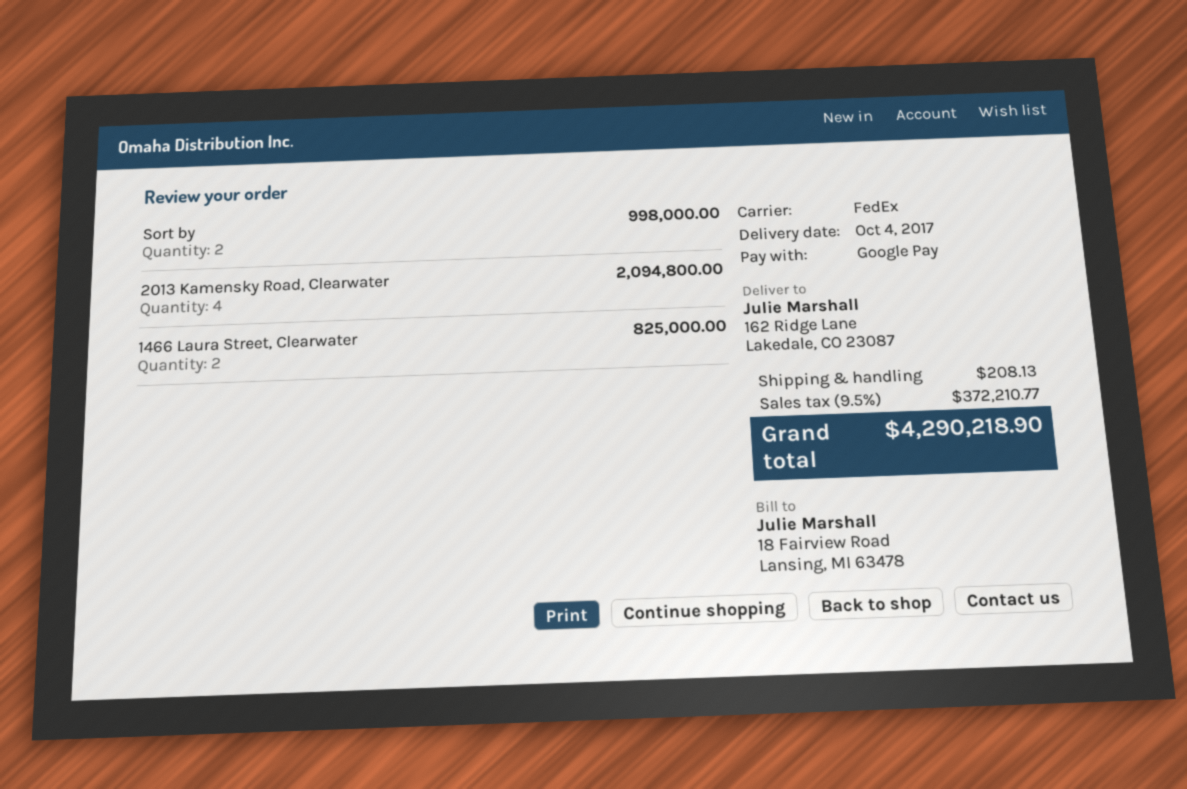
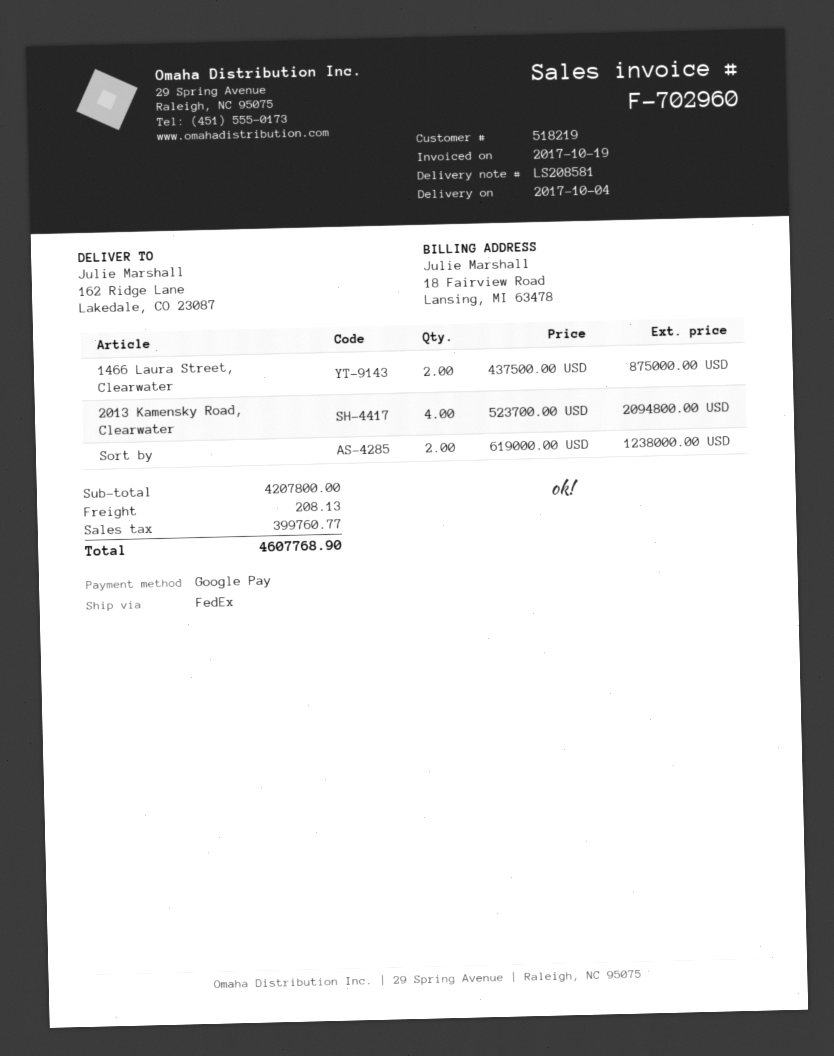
Sort by: 2 for 998000.00 -> 2 for 1238000.00
1466 Laura Street, Clearwater: 2 for 825000.00 -> 2 for 875000.00
tax: 372210.77 -> 399760.77
total: 4290218.90 -> 4607768.90

